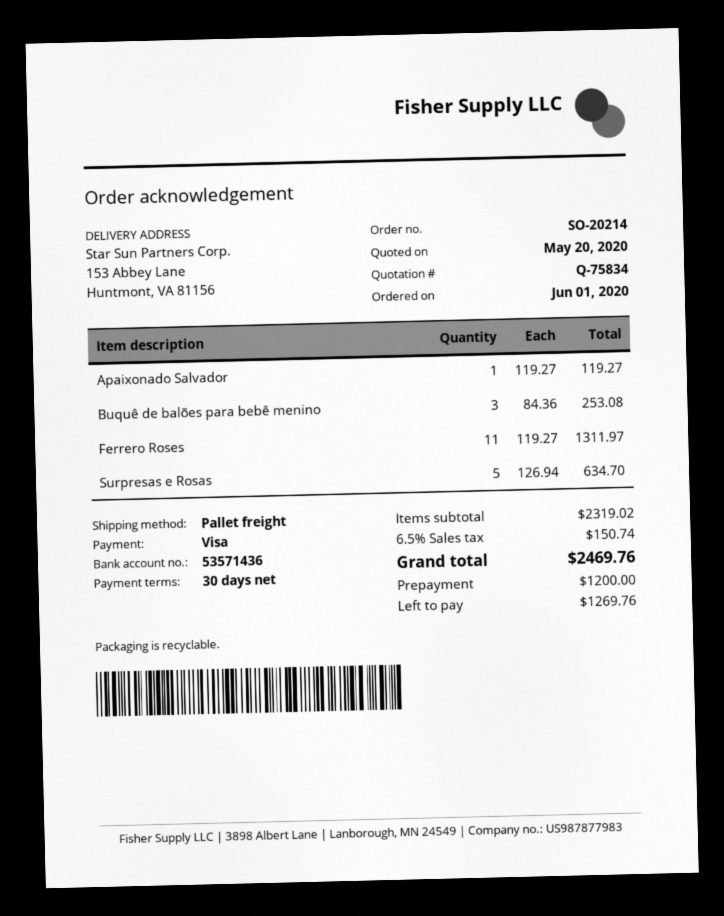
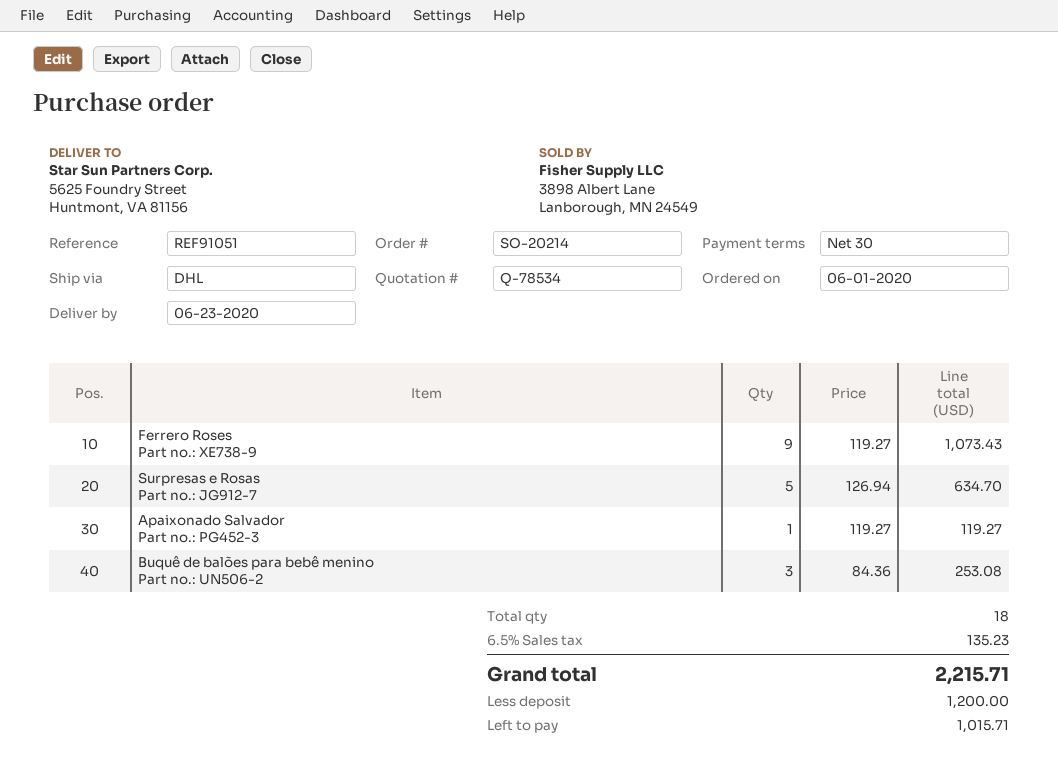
quote number: Q-75834 -> Q-78534
shipping method: pallet freight -> DHL
ship to: 153 Abbey Lane, Huntmont, VA 81156 -> 5625 Foundry Street, Huntmont, VA 81156
Ferrero Roses: 11 x 119.27 = 1311.97 -> 9 x 119.27 = 1073.43
tax: 6.5% = 150.74 -> 6.5% = 135.23
total: 2469.76 -> 2215.71
balance: 1269.76 -> 1015.71

